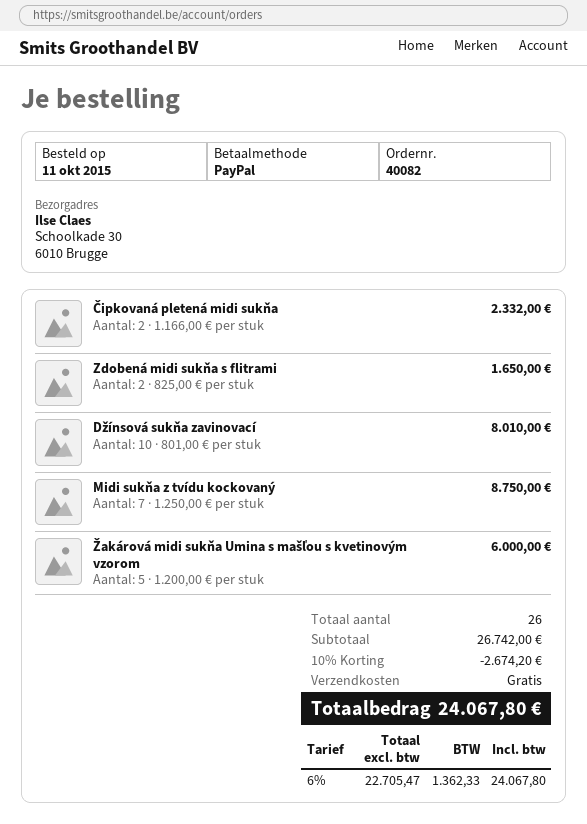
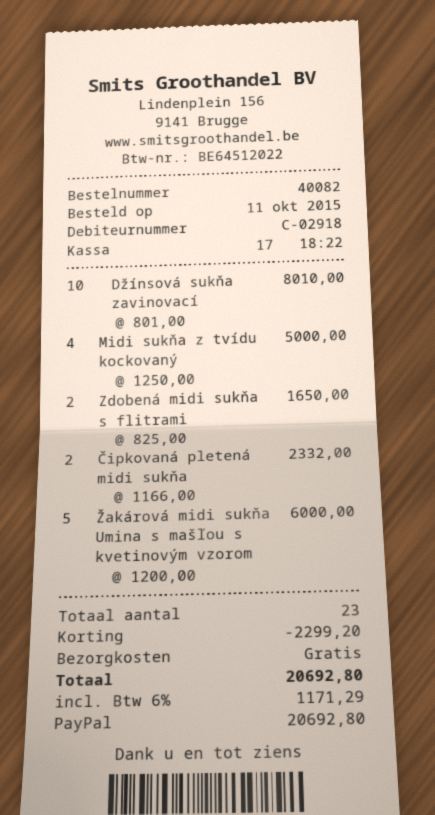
Midi sukňa z tvídu kockovaný: 7 x 1250.00 = 8750.00 -> 4 x 1250.00 = 5000.00
total quantity: 26 -> 23
discount: 2674.20 -> 2299.20
tax: 6% = 1362.33 -> 6% = 1171.29
total: 24067.80 -> 20692.80

